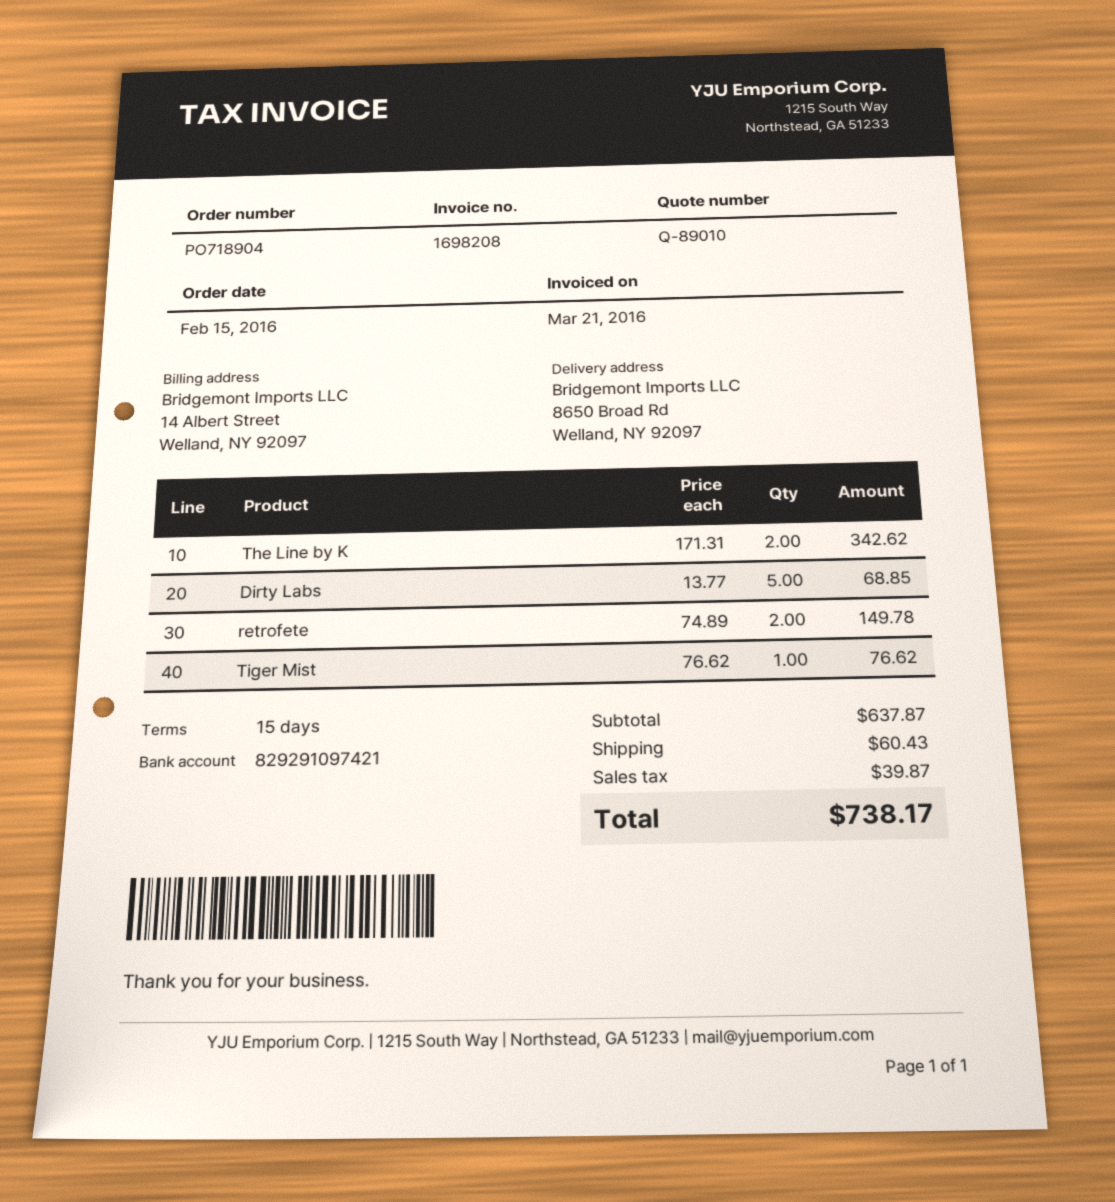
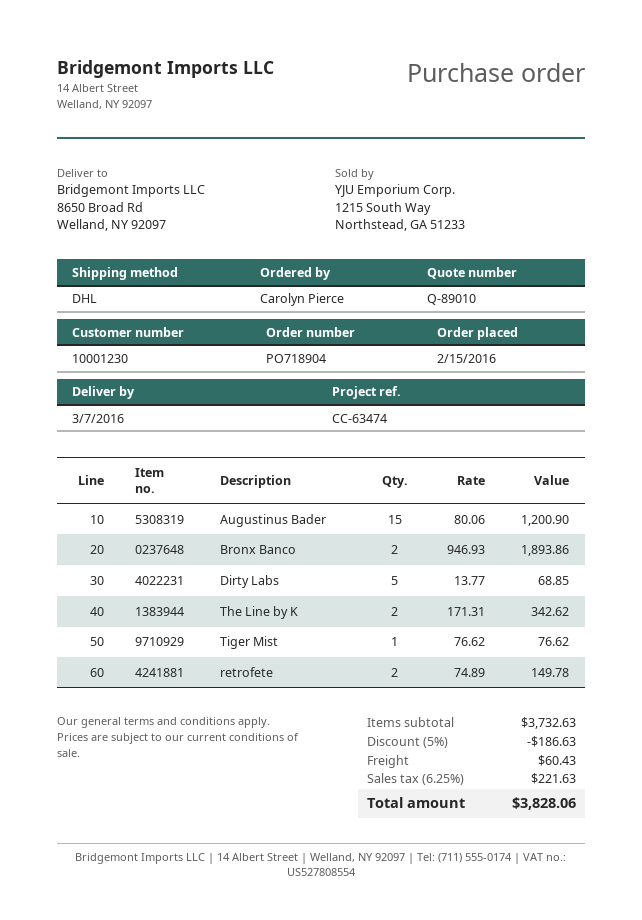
Augustinus Bader: none -> 15 x 80.06 = 1200.90
Bronx Banco: none -> 2 x 946.93 = 1893.86
subtotal: 637.87 -> 3732.63
discount: none -> 5% = 186.63
tax: 39.87 -> 221.63
total: 738.17 -> 3828.06

